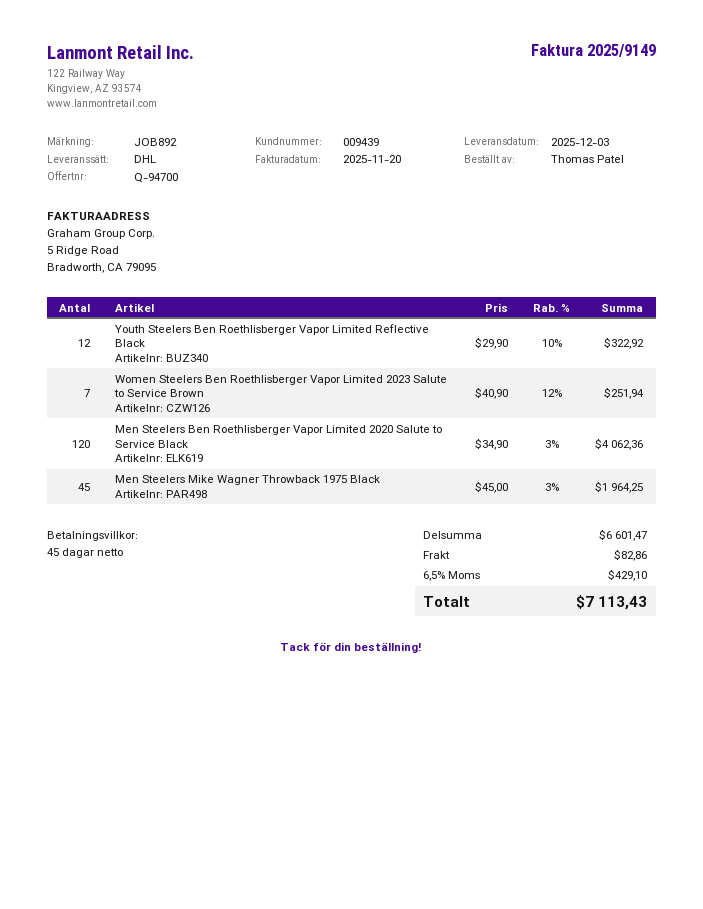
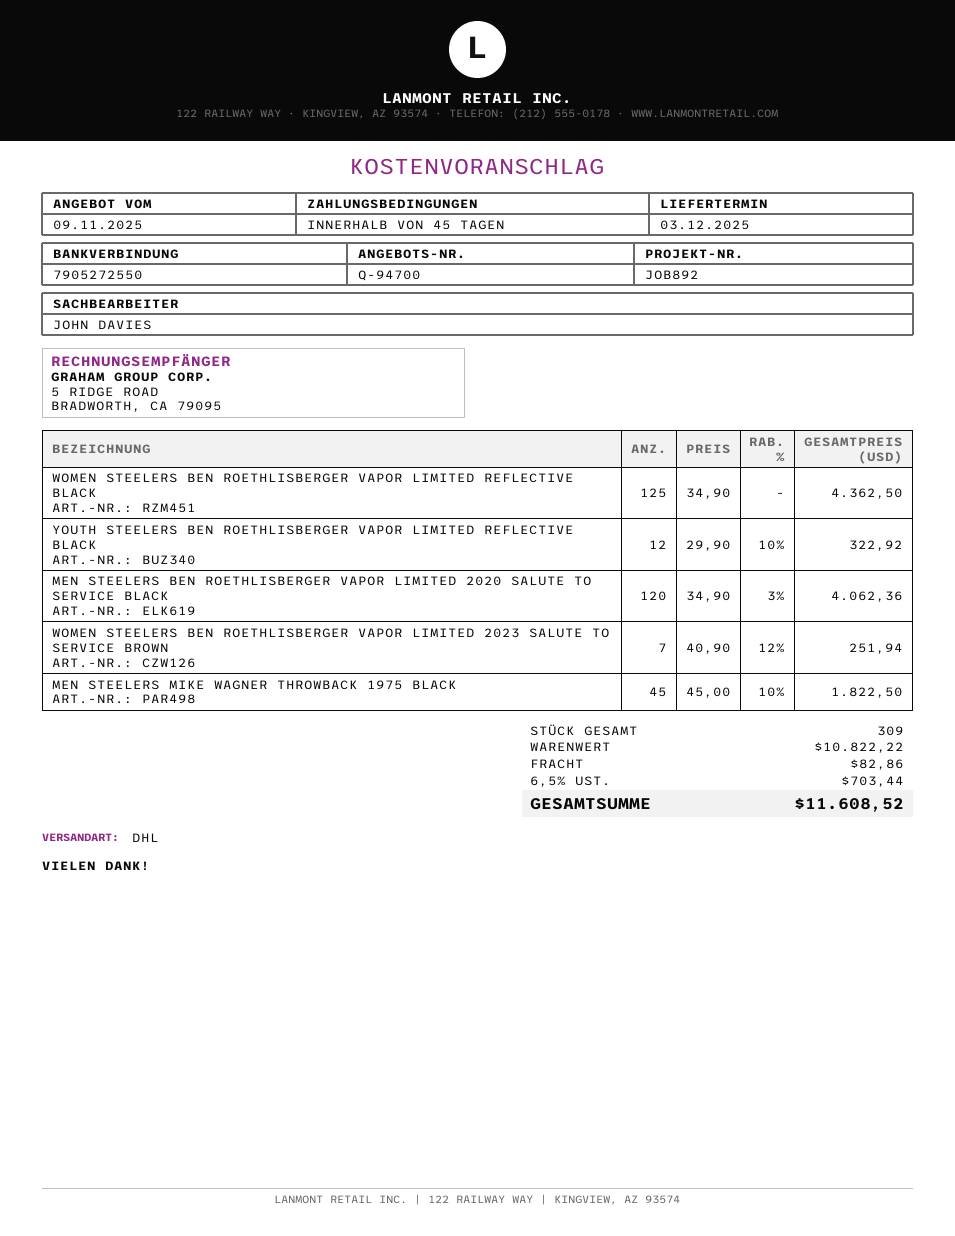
Men Steelers Mike Wagner Throwback 1975 Black: 45 x 45.00 - 3% = 1964.25 -> 45 x 45.00 - 10% = 1822.50
WOMEN STEELERS BEN ROETHLISBERGER VAPOR LIMITED REFLECTIVE BLACK: none -> 125 x 34.90 = 4362.50
subtotal: 6601.47 -> 10822.22
tax: 6.5% = 429.10 -> 6.5% = 703.44
total: 7113.43 -> 11608.52

